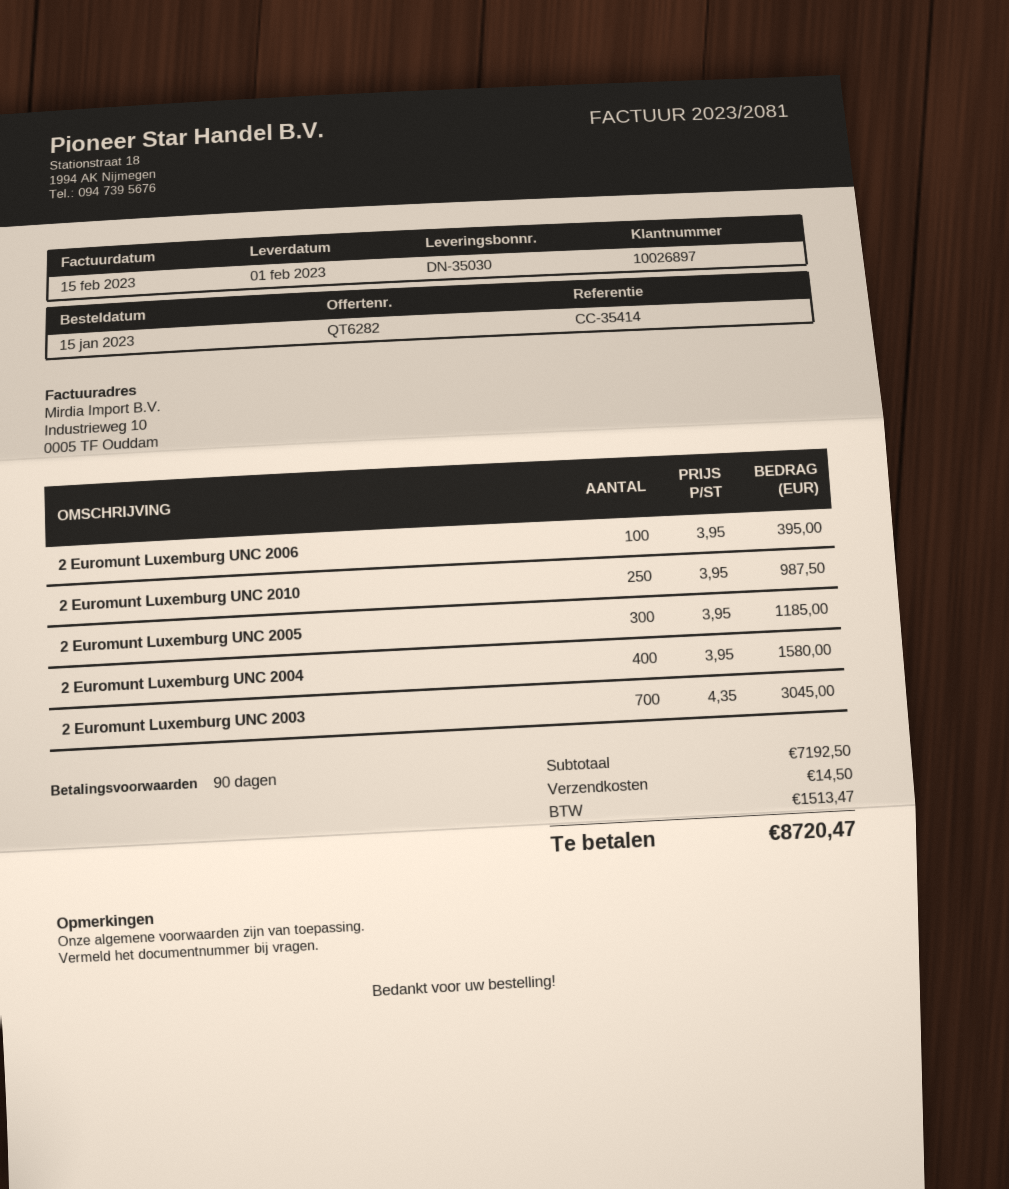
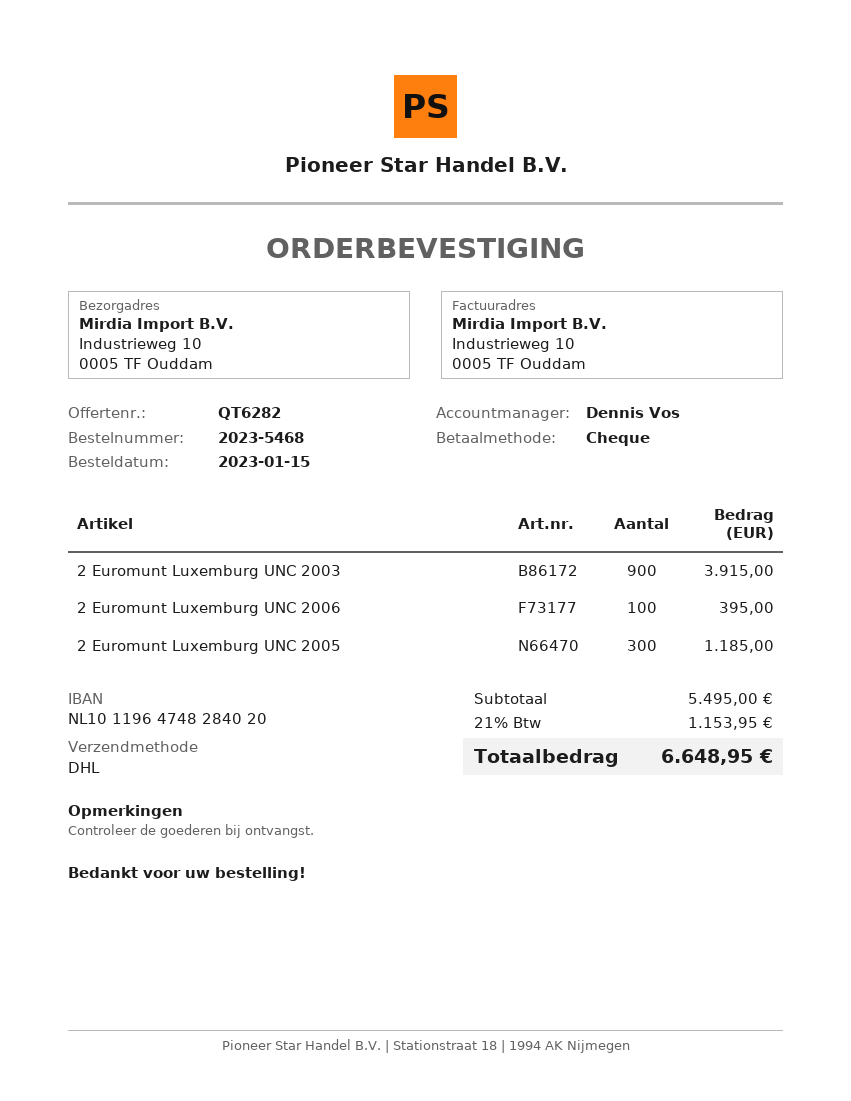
2 Euromunt Luxemburg UNC 2010: 250 for 987.50 -> none
2 Euromunt Luxemburg UNC 2004: 400 for 1580.00 -> none
2 Euromunt Luxemburg UNC 2003: 700 for 3045.00 -> 900 for 3915.00
subtotal: 7192.50 -> 5495.00
shipping: 14.50 -> none
tax: 1513.47 -> 1153.95
total: 8720.47 -> 6648.95

